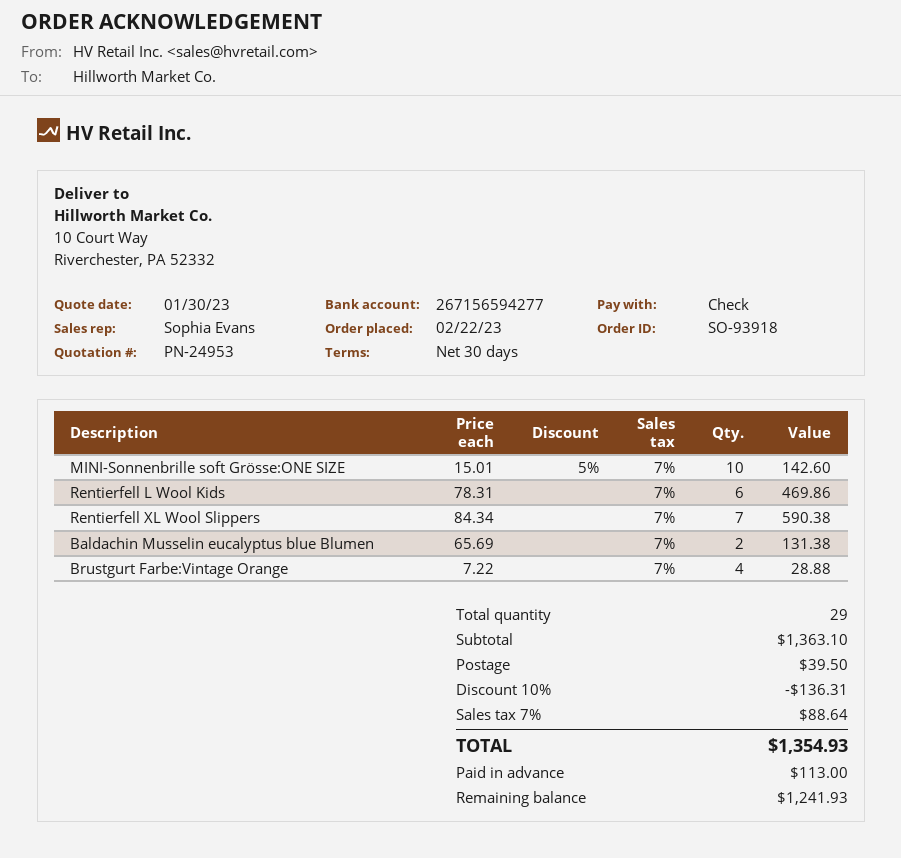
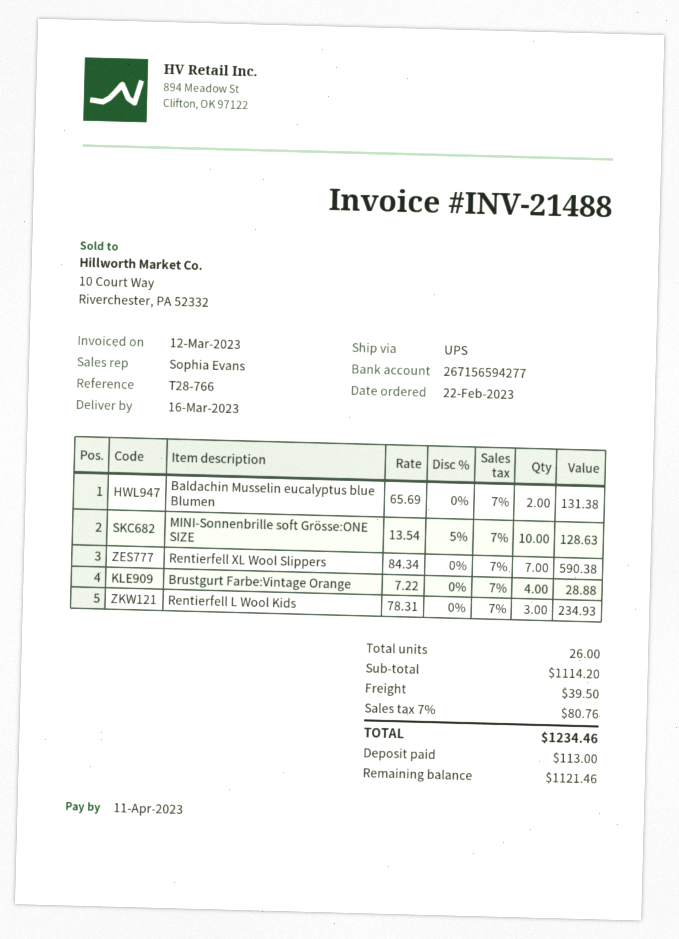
MINI-Sonnenbrille soft Grösse:ONE SIZE: 10 x 15.01 - 5% = 142.60 -> 10 x 13.54 - 5% = 128.63
Rentierfell L Wool Kids: 6 x 78.31 = 469.86 -> 3 x 78.31 = 234.93
total quantity: 29 -> 26
subtotal: 1363.10 -> 1114.20
discount: 10% = 136.31 -> none
tax: 7% = 88.64 -> 7% = 80.76
total: 1354.93 -> 1234.46
balance: 1241.93 -> 1121.46

